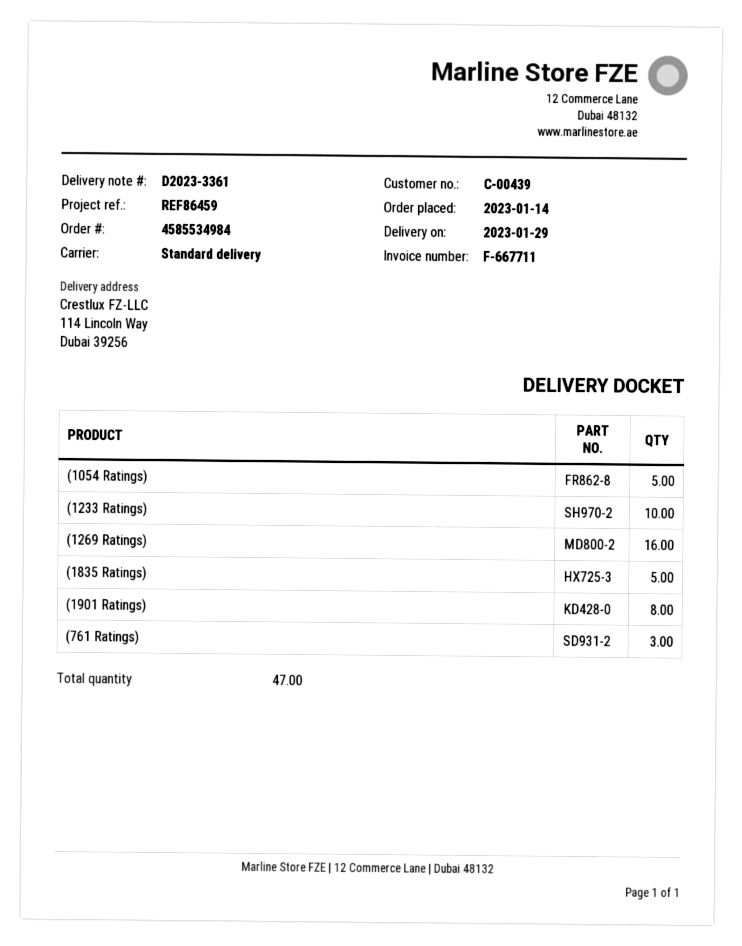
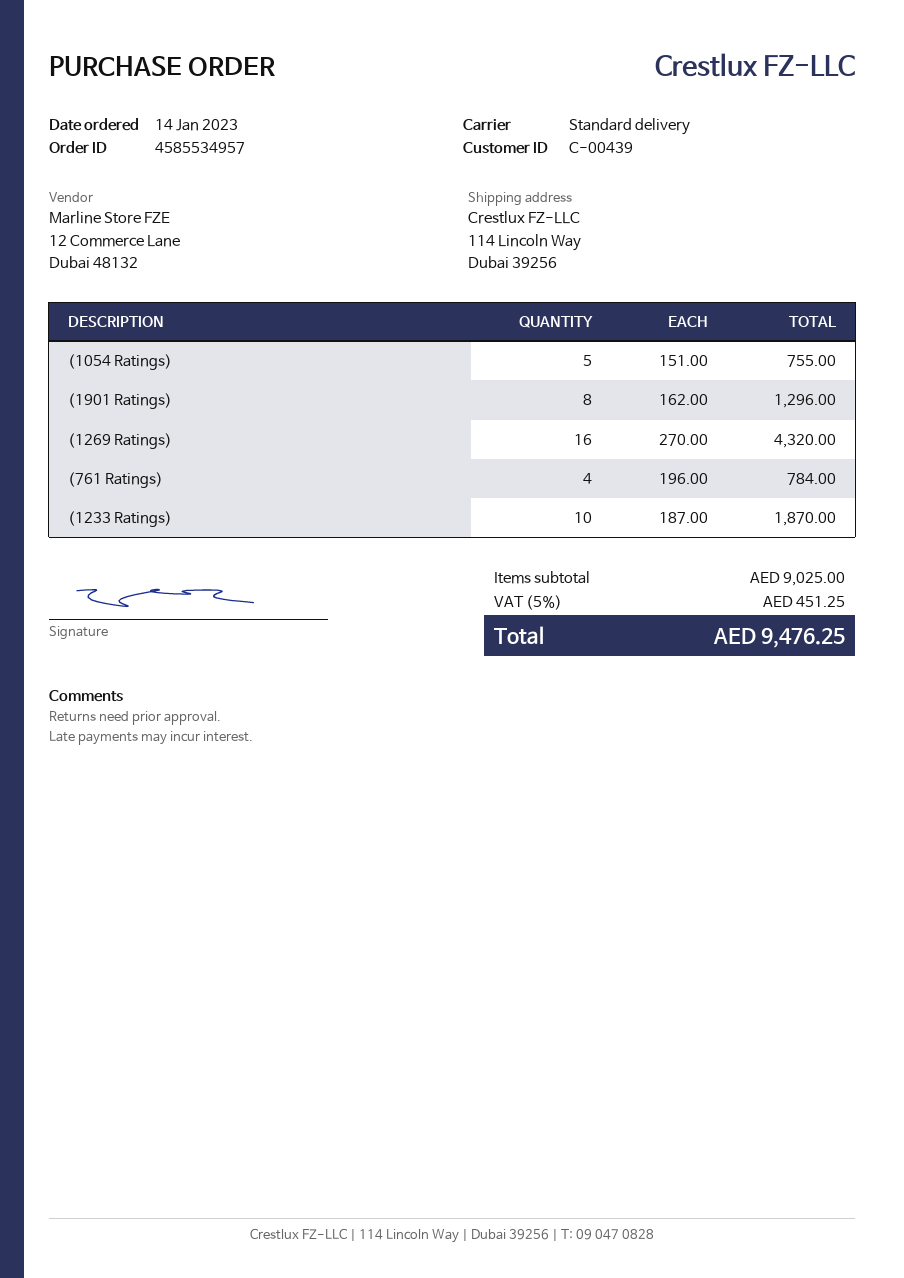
order number: 4585534984 -> 4585534957
(1835 Ratings): 5 -> none
(761 Ratings): 3 -> 4

